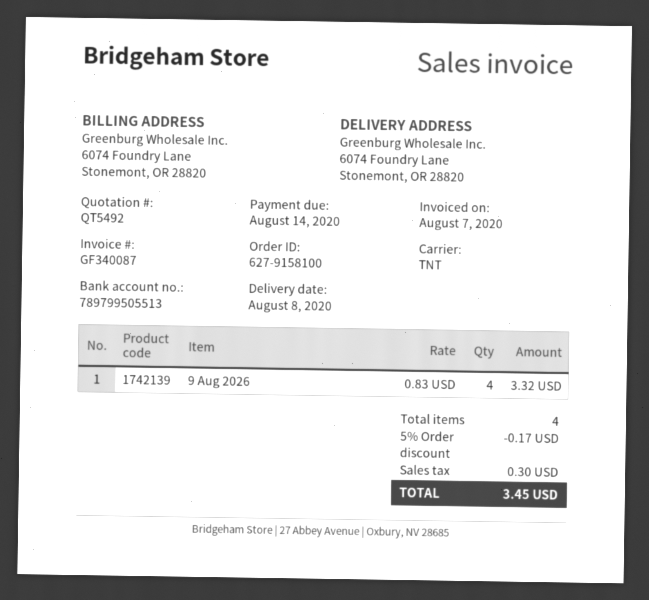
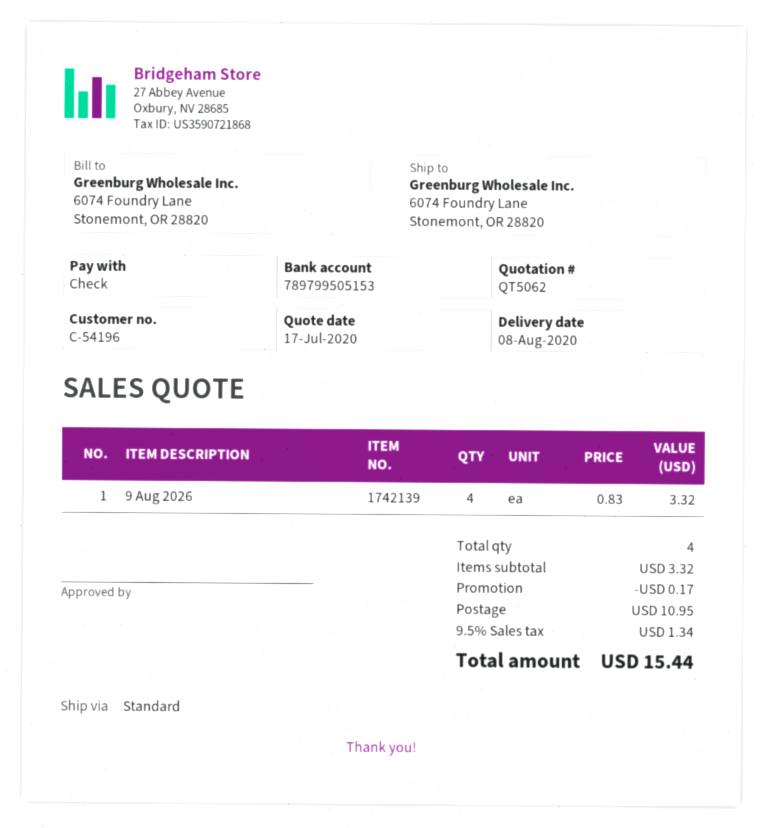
quote number: QT5492 -> QT5062
bank account: 789799505513 -> 789799505153
shipping method: TNT -> standard
shipping: none -> 10.95
tax: 0.30 -> 1.34
total: 3.45 -> 15.44

